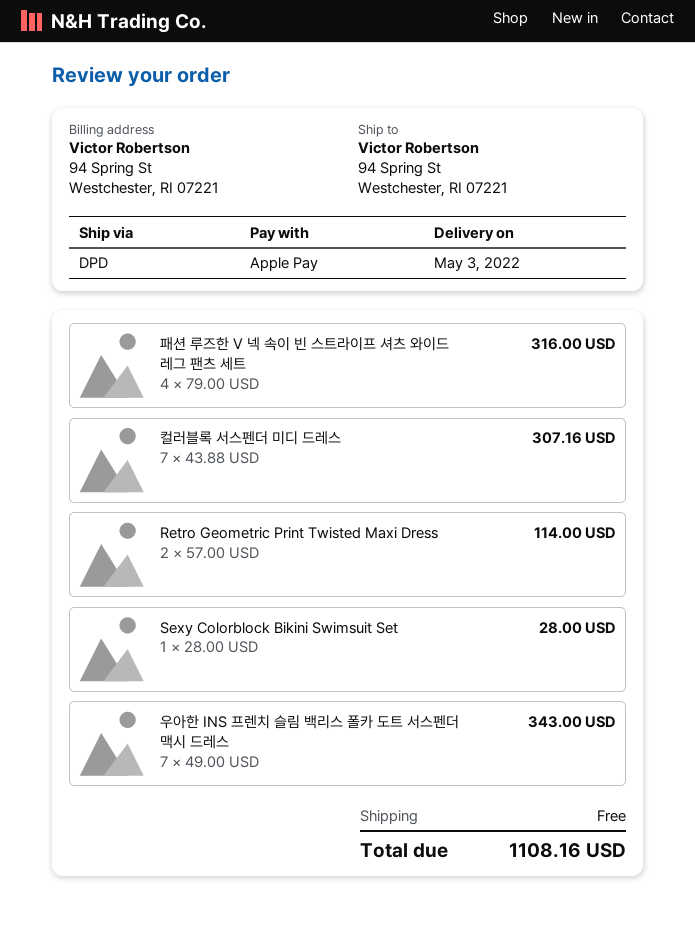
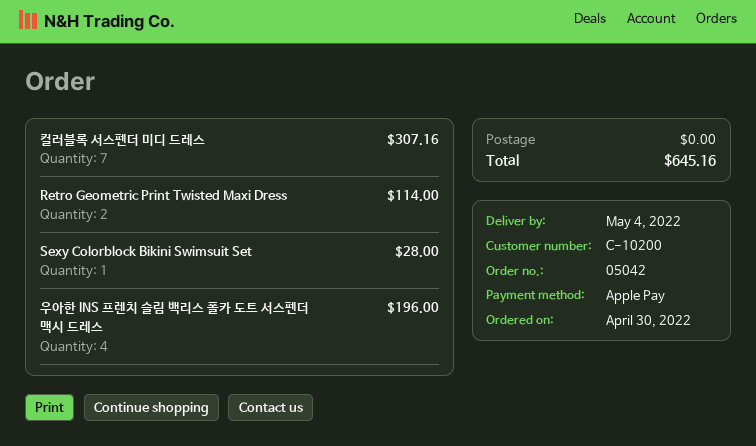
delivery date: 2022-05-03 -> 2022-05-04
패션 루즈한 V 넥 속이 빈 스트라이프 셔츠 와이드 레그 팬츠 세트: 4 for 316.00 -> none
우아한 INS 프렌치 슬림 백리스 폴카 도트 서스펜더 맥시 드레스: 7 for 343.00 -> 4 for 196.00
total: 1108.16 -> 645.16

